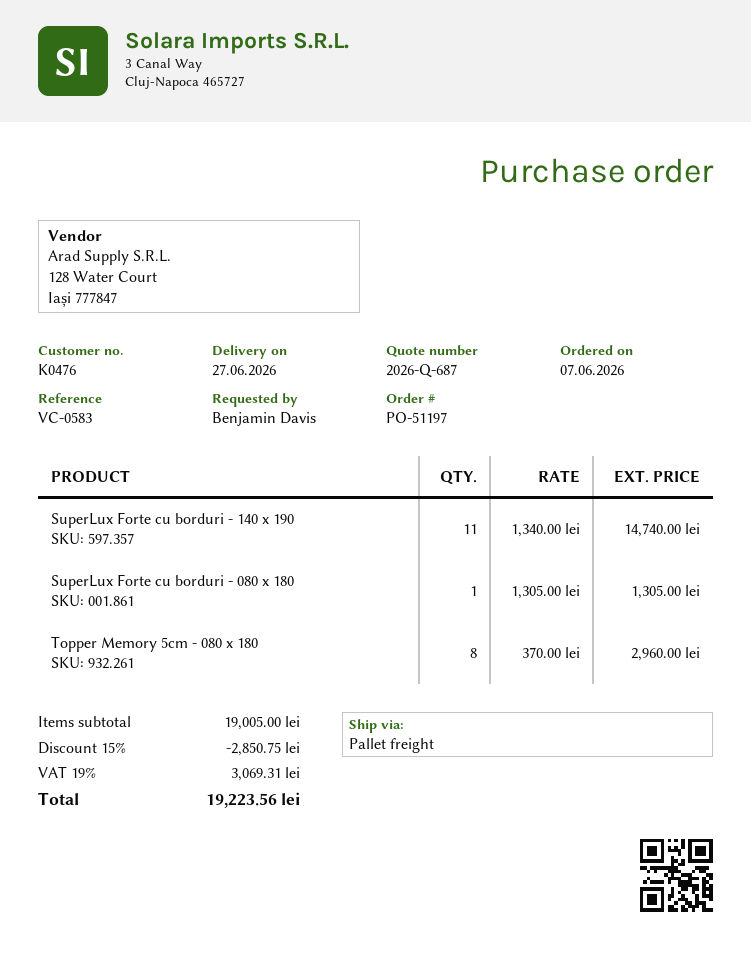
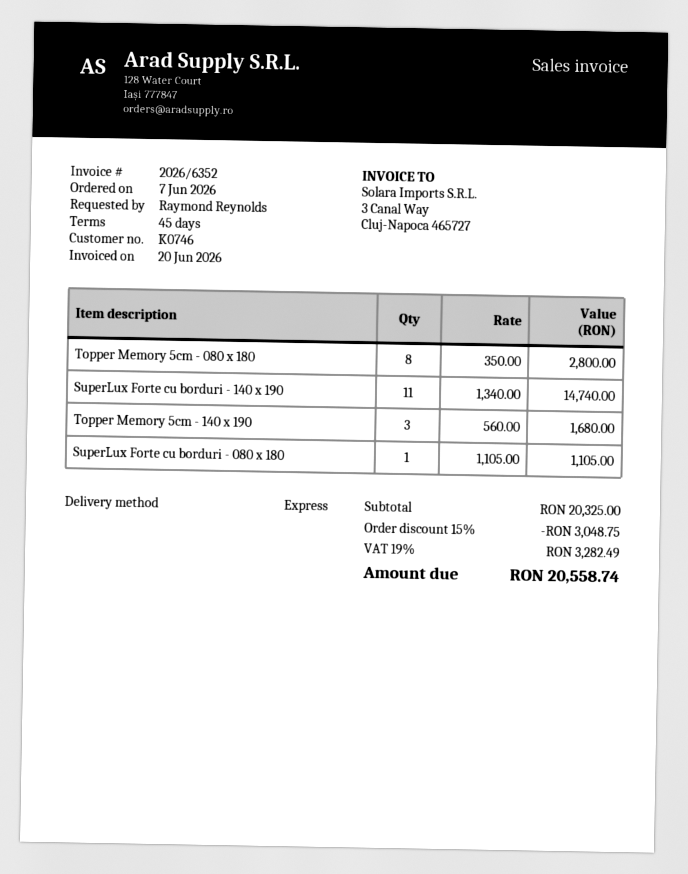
customer number: K0476 -> K0746
ordered by: Benjamin Davis -> Raymond Reynolds
shipping method: pallet freight -> express
SuperLux Forte cu borduri - 080 x 180: 1 x 1305.00 = 1305.00 -> 1 x 1105.00 = 1105.00
Topper Memory 5cm - 080 x 180: 8 x 370.00 = 2960.00 -> 8 x 350.00 = 2800.00
Topper Memory 5cm - 140 x 190: none -> 3 x 560.00 = 1680.00
subtotal: 19005.00 -> 20325.00
discount: 15% = 2850.75 -> 15% = 3048.75
tax: 19% = 3069.31 -> 19% = 3282.49
total: 19223.56 -> 20558.74

